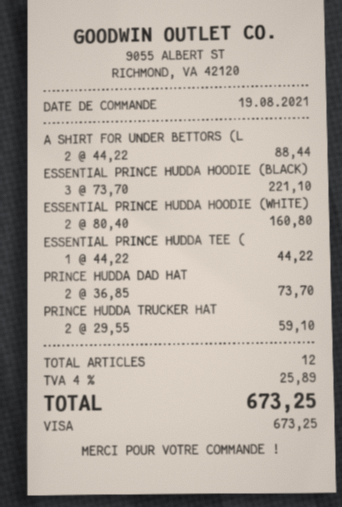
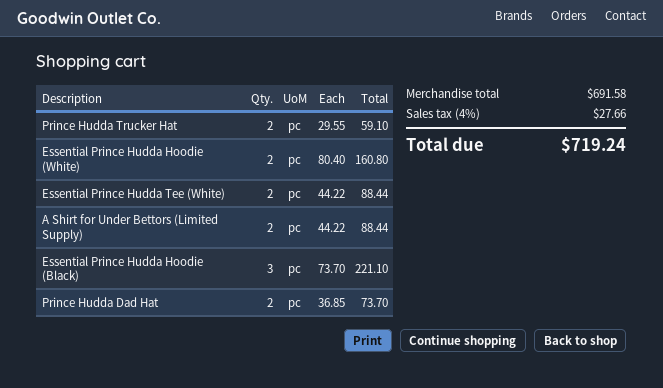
ESSENTIAL PRINCE HUDDA TEE (: 1 x 44.22 = 44.22 -> 2 x 44.22 = 88.44
tax: 4% = 25.89 -> 4% = 27.66
total: 673.25 -> 719.24

